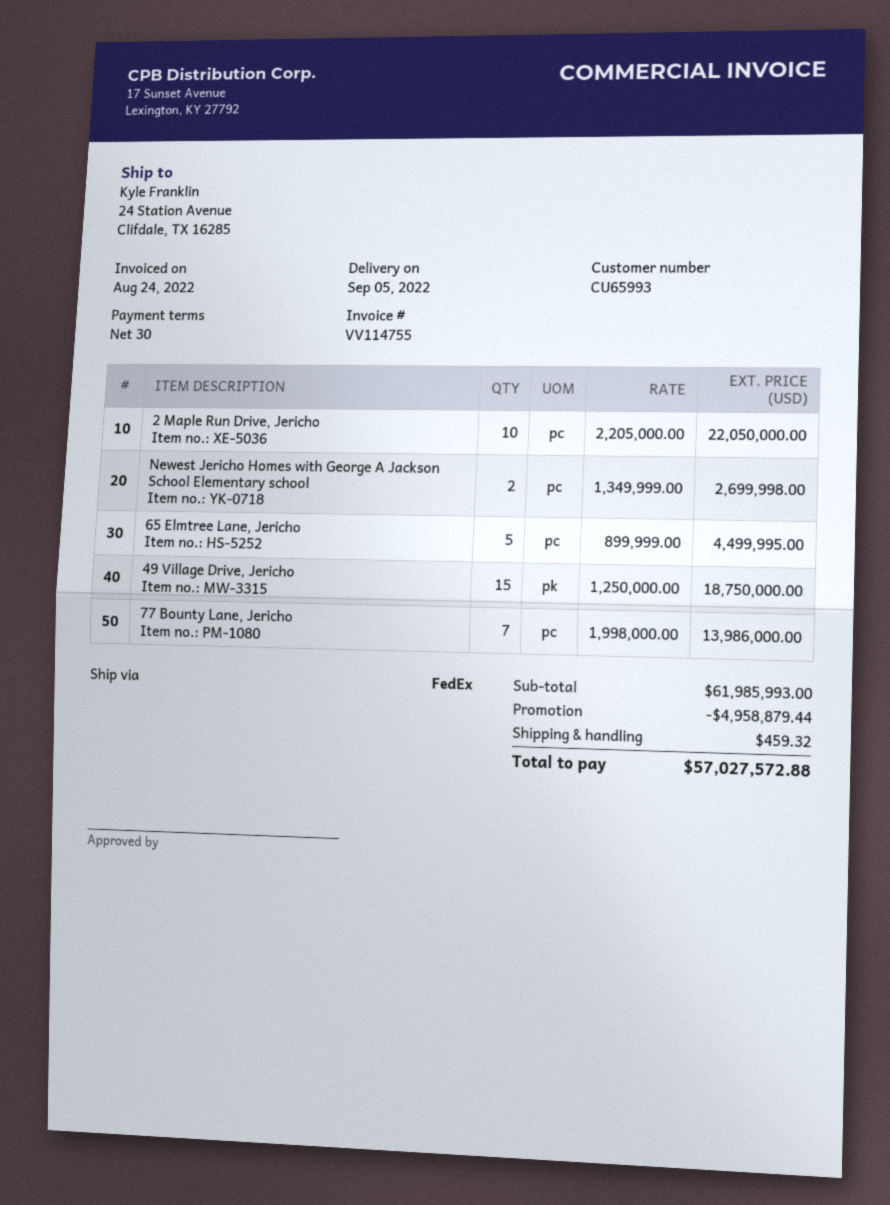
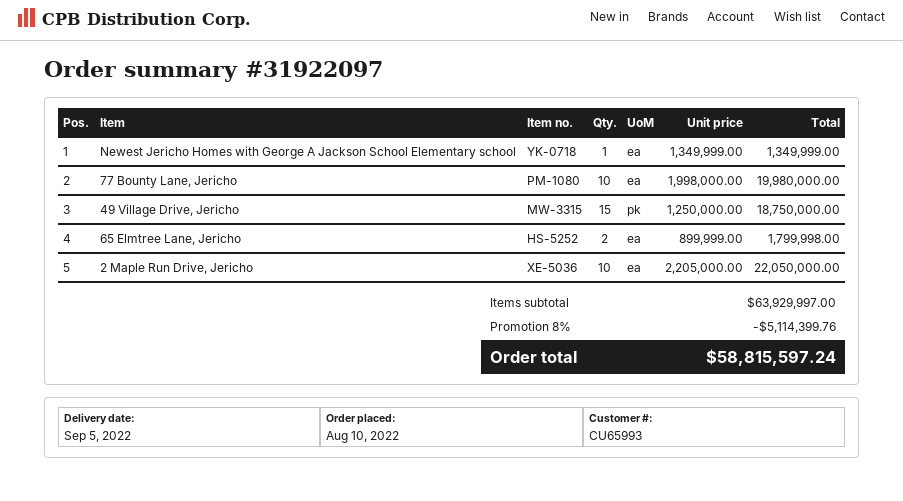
Newest Jericho Homes with George A Jackson School Elementary school: 2 x 1349999.00 = 2699998.00 -> 1 x 1349999.00 = 1349999.00
65 Elmtree Lane, Jericho: 5 x 899999.00 = 4499995.00 -> 2 x 899999.00 = 1799998.00
77 Bounty Lane, Jericho: 7 x 1998000.00 = 13986000.00 -> 10 x 1998000.00 = 19980000.00
subtotal: 61985993.00 -> 63929997.00
discount: 4958879.44 -> 5114399.76
shipping: 459.32 -> none
total: 57027572.88 -> 58815597.24

